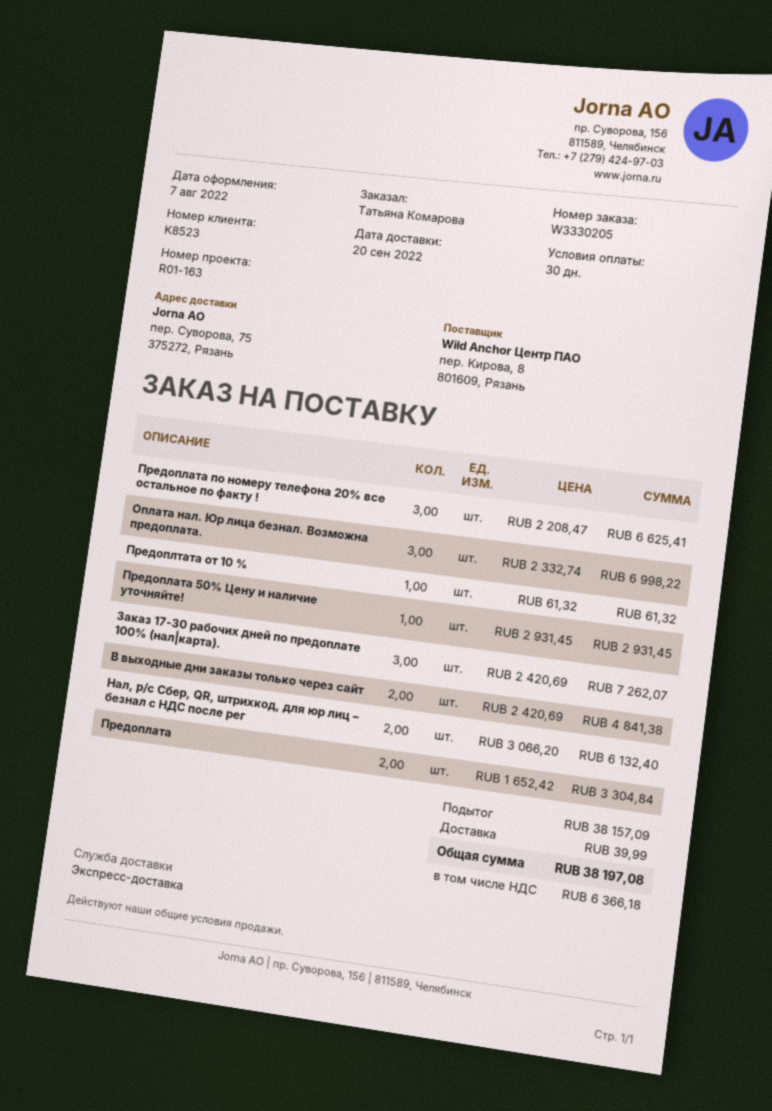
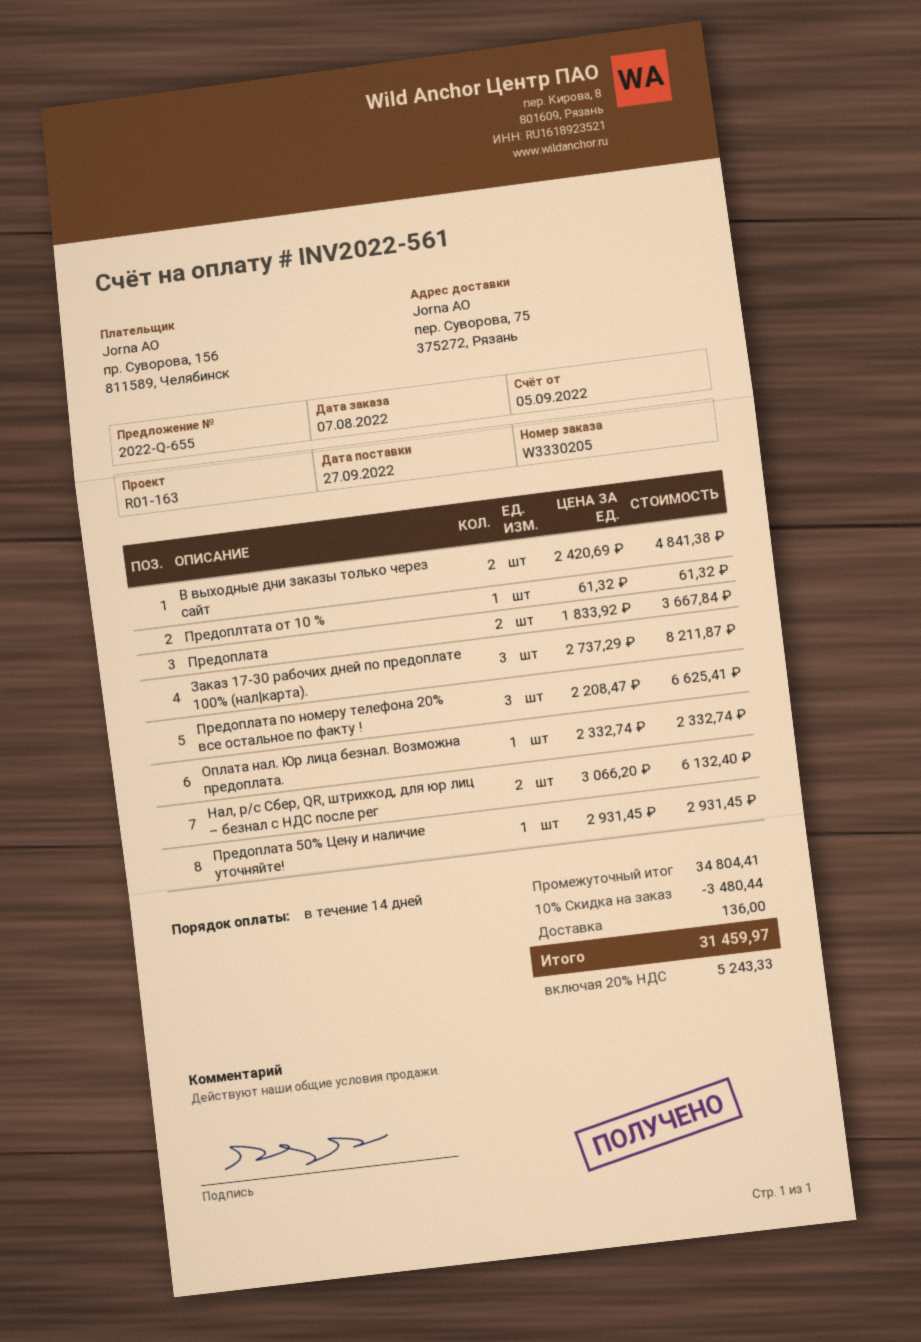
delivery date: 2022-09-20 -> 2022-09-27
payment terms: 30 days -> 14 days
Оплата нал. Юр лица безнал. Возможна предоплата.: 3 x 2332.74 = 6998.22 -> 1 x 2332.74 = 2332.74
Заказ 17-30 рабочих дней по предоплате 100% (нал|карта).: 3 x 2420.69 = 7262.07 -> 3 x 2737.29 = 8211.87
Предоплата: 2 x 1652.42 = 3304.84 -> 2 x 1833.92 = 3667.84
subtotal: 38157.09 -> 34804.41
discount: none -> 10% = 3480.44
shipping: 39.99 -> 136.00
tax: 6366.18 -> 5243.33
total: 38197.08 -> 31459.97

